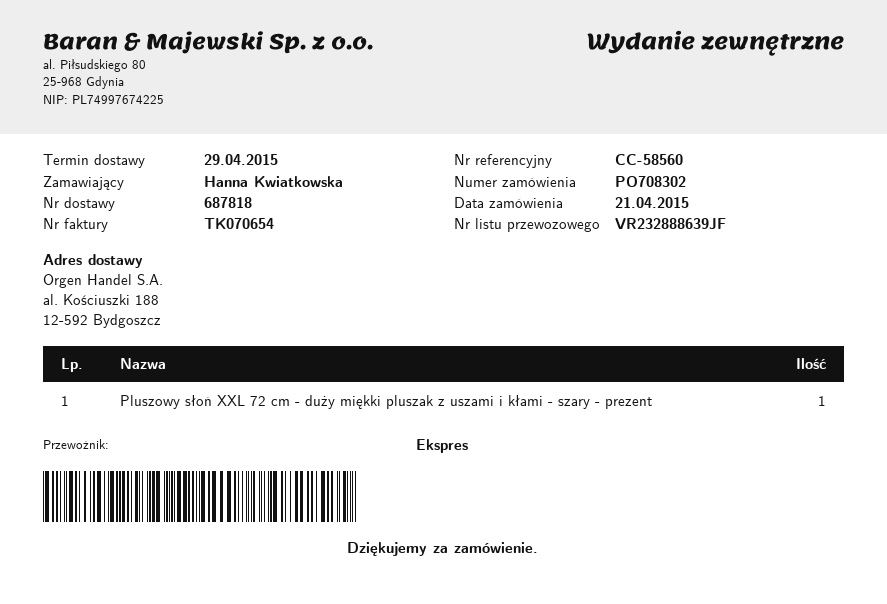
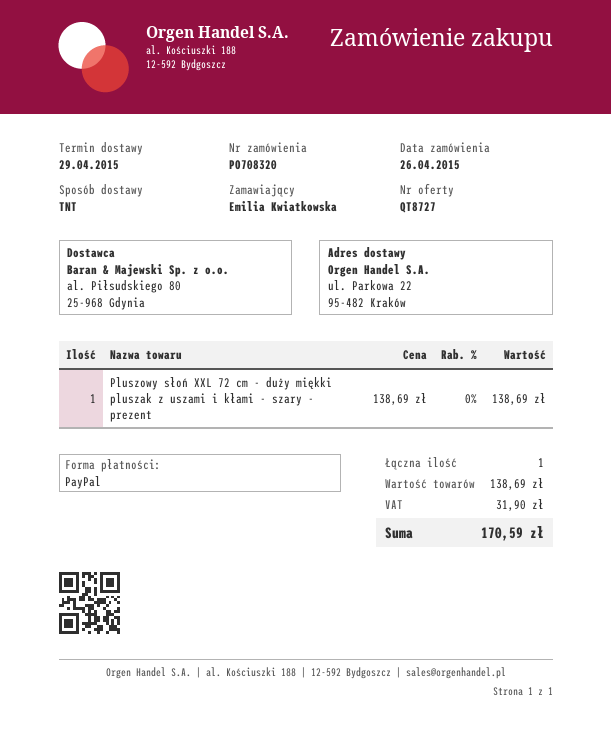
order number: PO708302 -> PO708320
order date: 2015-04-21 -> 2015-04-26
ordered by: Hanna Kwiatkowska -> Emilia Kwiatkowska
shipping method: express -> TNT
ship to: al. Kościuszki 188, 12-592 Bydgoszcz -> ul. Parkowa 22, 95-482 Kraków

